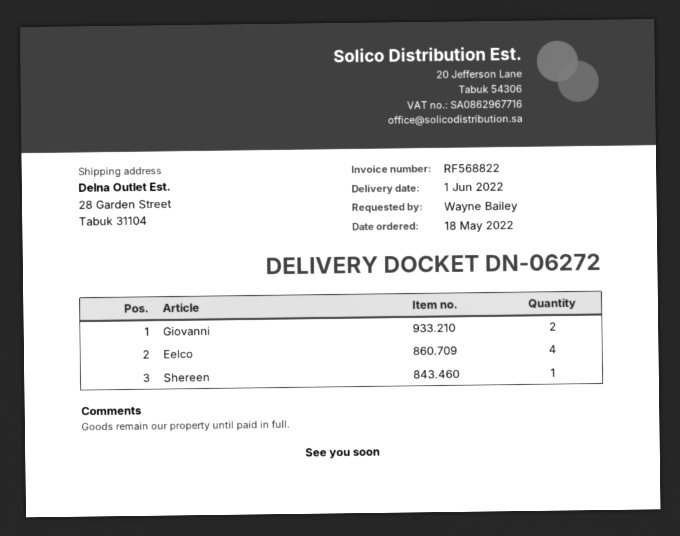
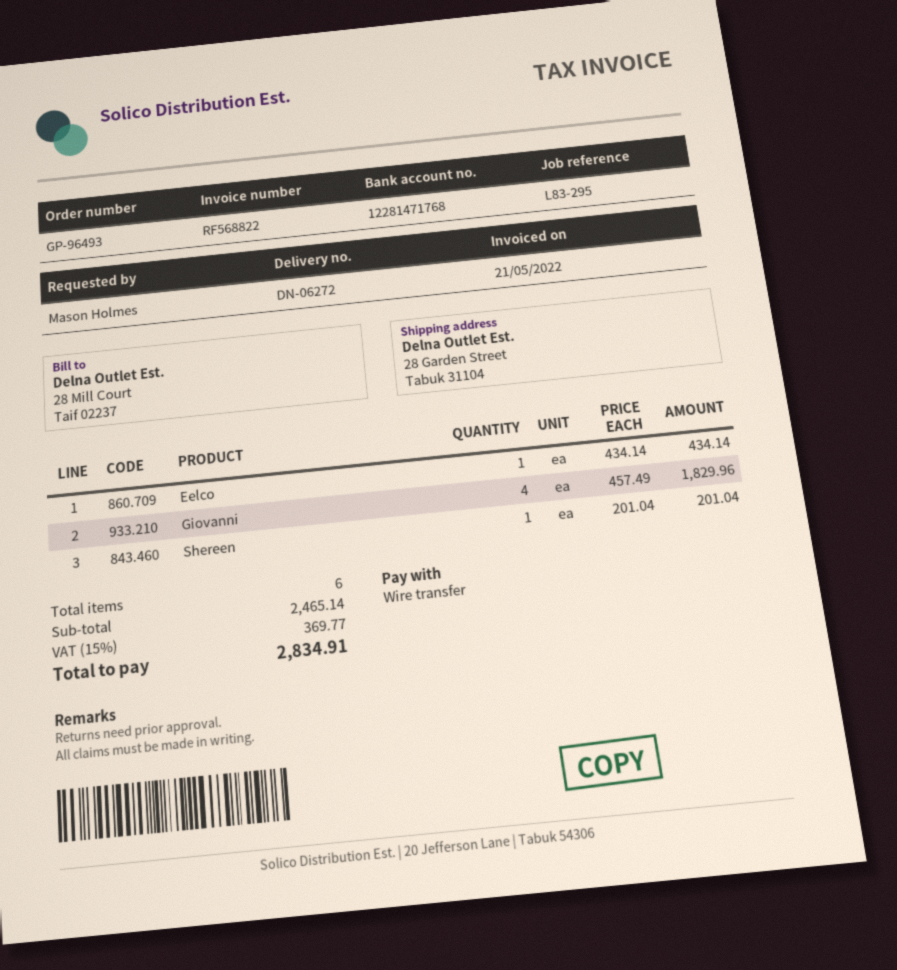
ordered by: Wayne Bailey -> Mason Holmes
Giovanni: 2 -> 4
Eelco: 4 -> 1

